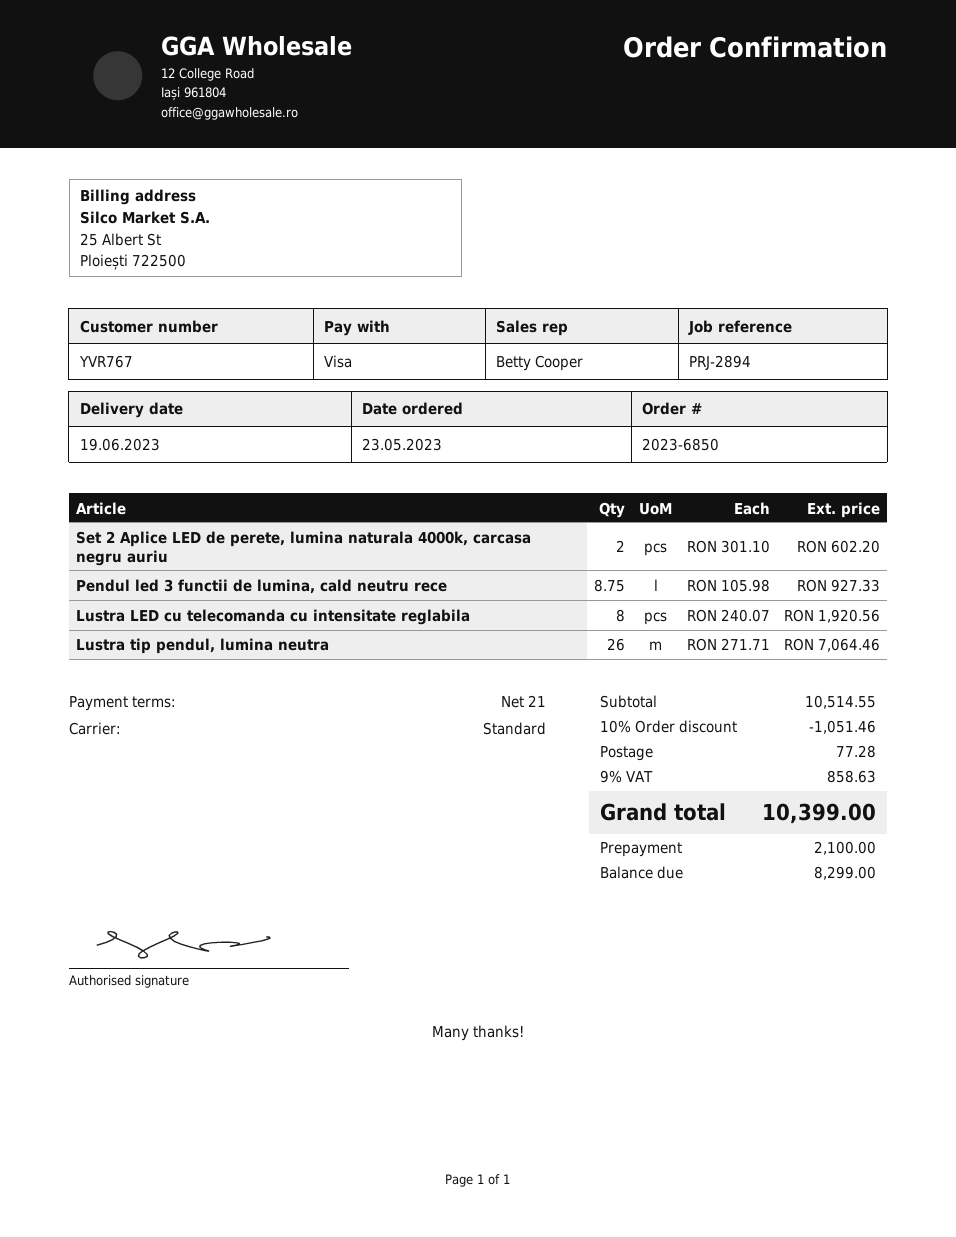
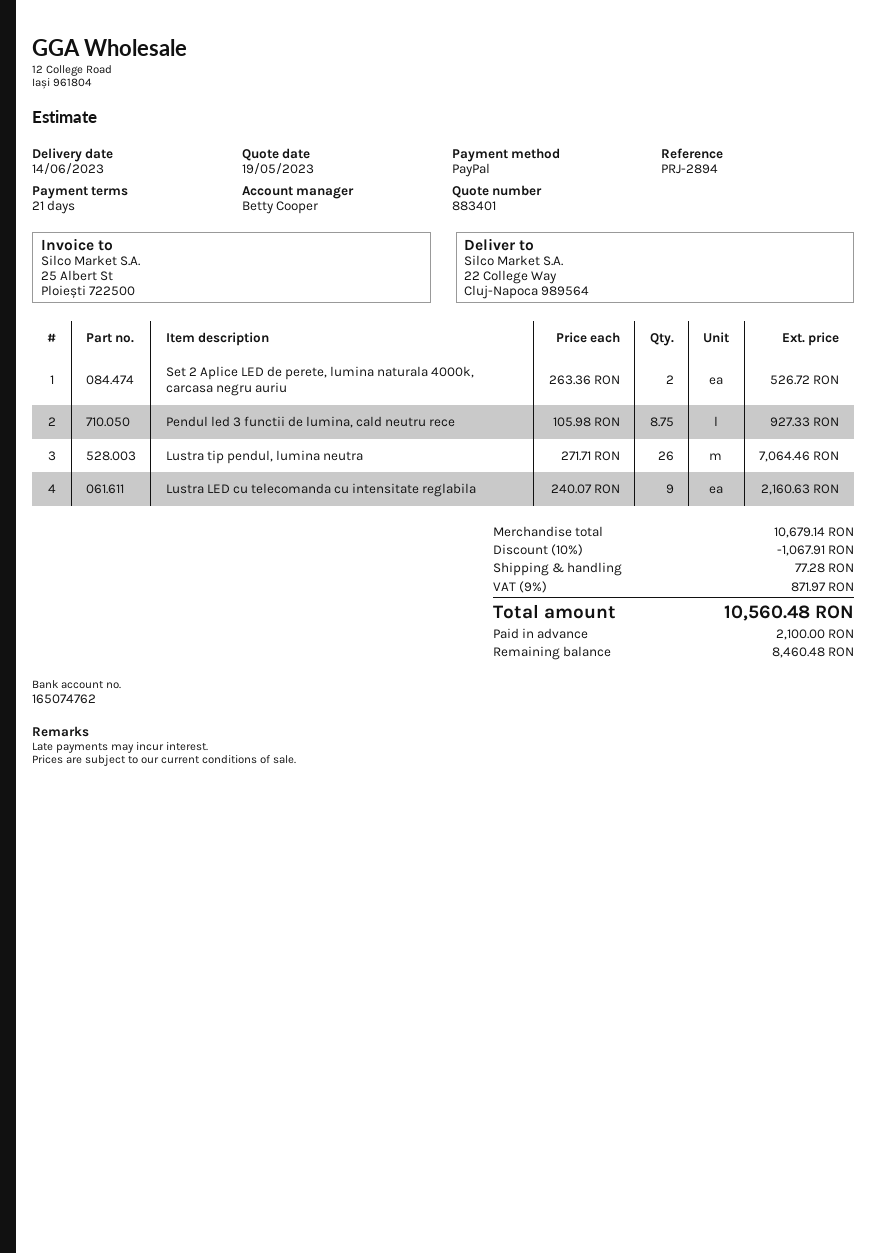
delivery date: 2023-06-19 -> 2023-06-14
payment method: Visa -> PayPal
Set 2 Aplice LED de perete, lumina naturala 4000k, carcasa negru auriu: 2 x 301.10 = 602.20 -> 2 x 263.36 = 526.72
Lustra LED cu telecomanda cu intensitate reglabila: 8 x 240.07 = 1920.56 -> 9 x 240.07 = 2160.63
subtotal: 10514.55 -> 10679.14
discount: 10% = 1051.46 -> 10% = 1067.91
tax: 9% = 858.63 -> 9% = 871.97
total: 10399.00 -> 10560.48
balance: 8299.00 -> 8460.48

